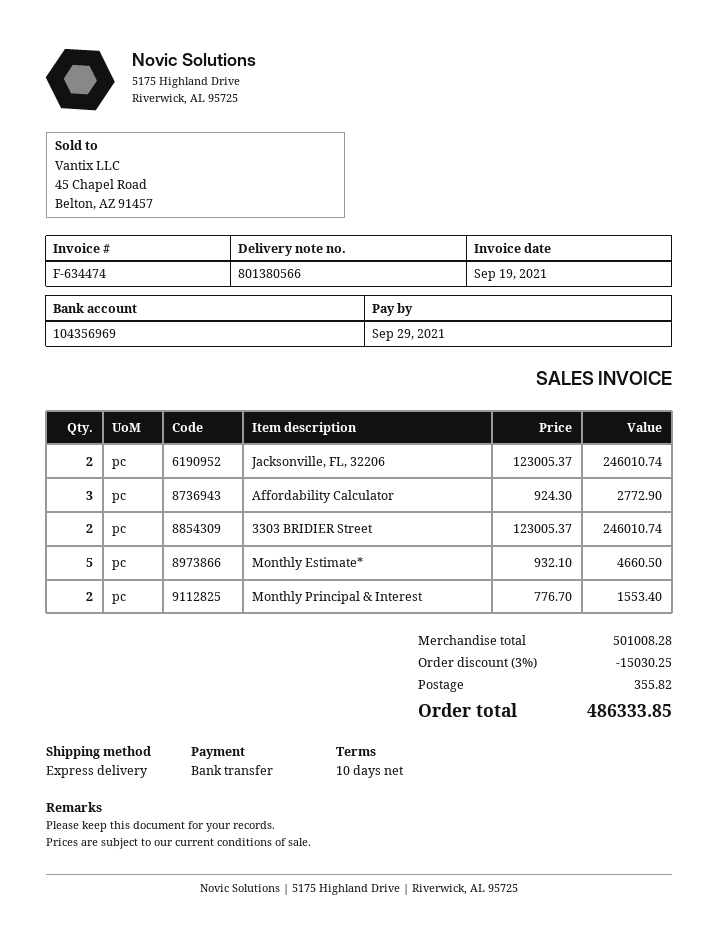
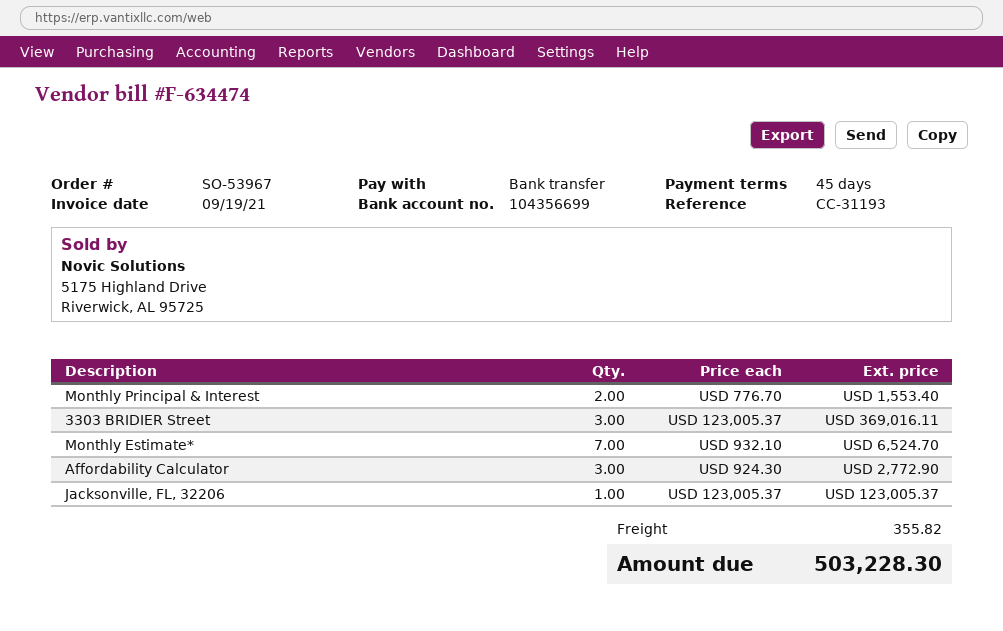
payment terms: 10 days -> 45 days
bank account: 104356969 -> 104356699
Jacksonville, FL, 32206: 2 x 123005.37 = 246010.74 -> 1 x 123005.37 = 123005.37
3303 BRIDIER Street: 2 x 123005.37 = 246010.74 -> 3 x 123005.37 = 369016.11
Monthly Estimate*: 5 x 932.10 = 4660.50 -> 7 x 932.10 = 6524.70
discount: 3% = 15030.25 -> none
total: 486333.85 -> 503228.30

